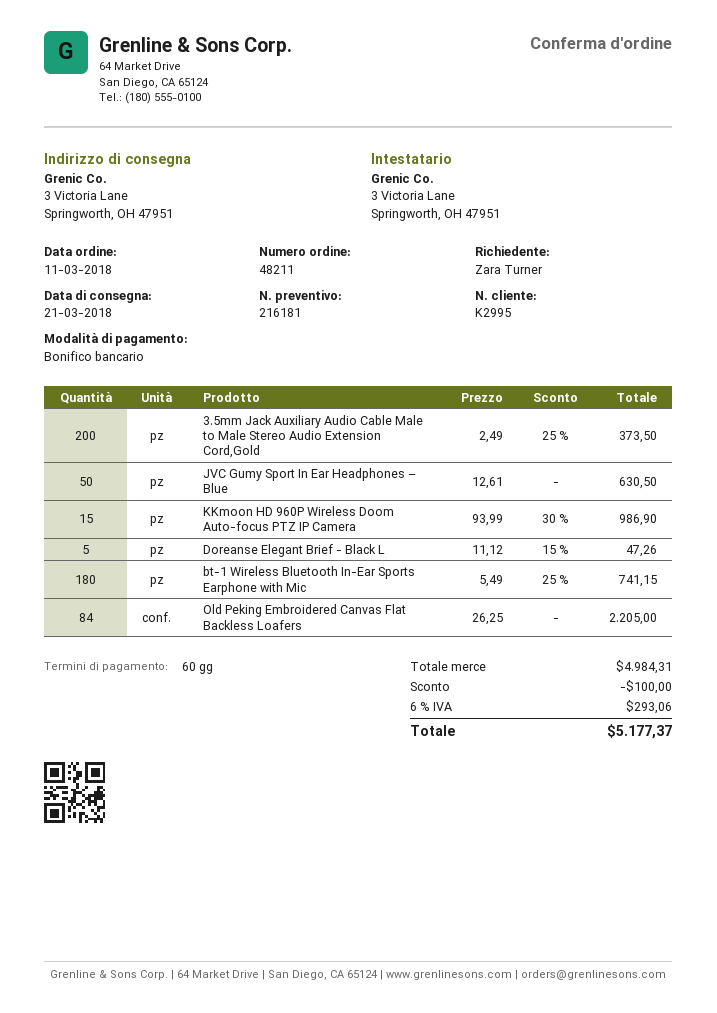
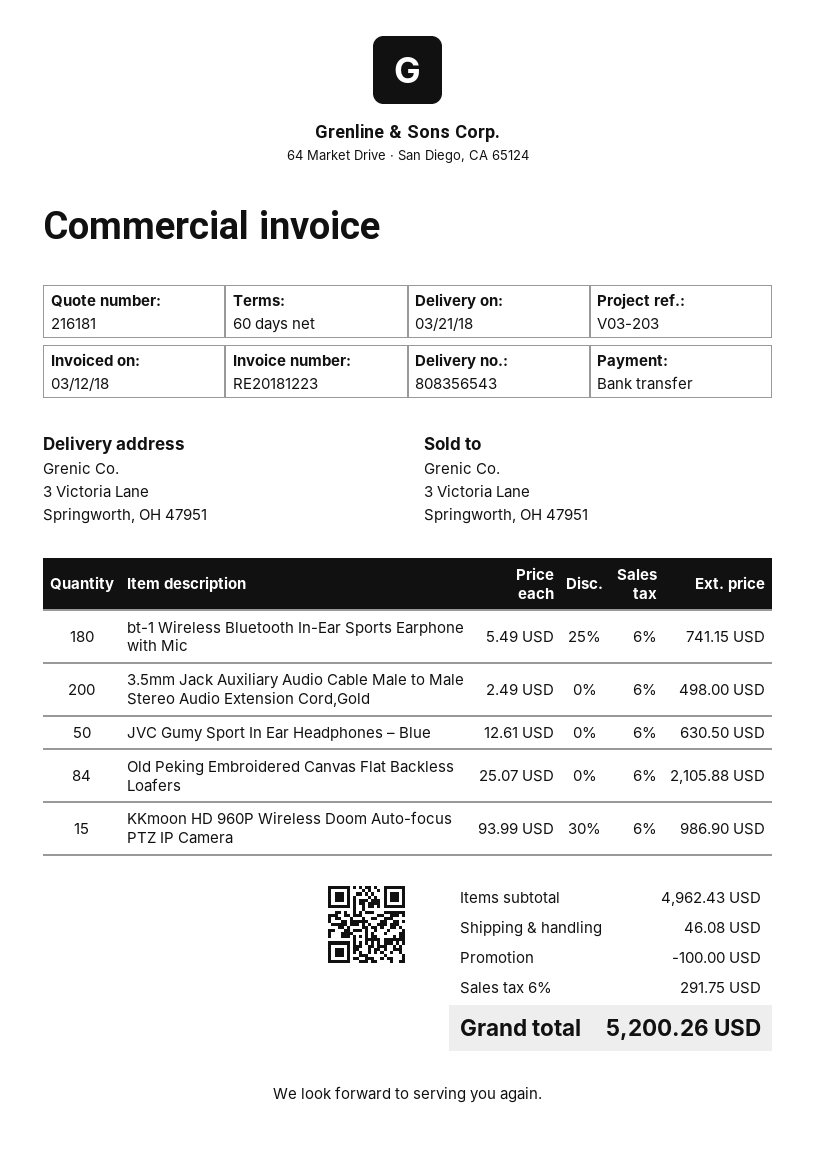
3.5mm Jack Auxiliary Audio Cable Male to Male Stereo Audio Extension Cord,Gold: 200 x 2.49 - 25% = 373.50 -> 200 x 2.49 = 498.00
Doreanse Elegant Brief - Black L: 5 x 11.12 - 15% = 47.26 -> none
Old Peking Embroidered Canvas Flat Backless Loafers: 84 x 26.25 = 2205.00 -> 84 x 25.07 = 2105.88
subtotal: 4984.31 -> 4962.43
shipping: none -> 46.08
tax: 6% = 293.06 -> 6% = 291.75
total: 5177.37 -> 5200.26

